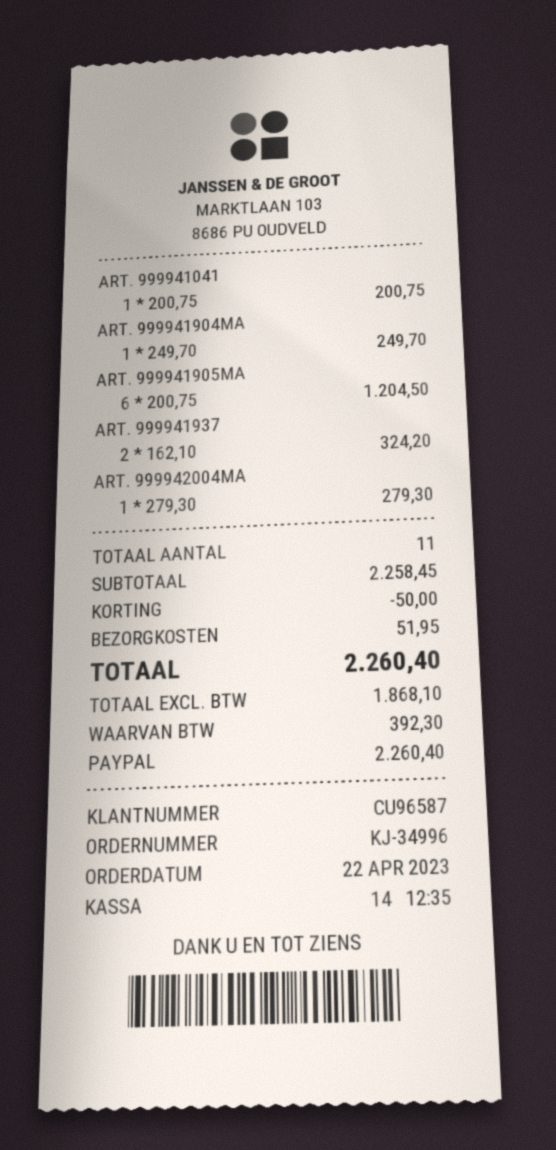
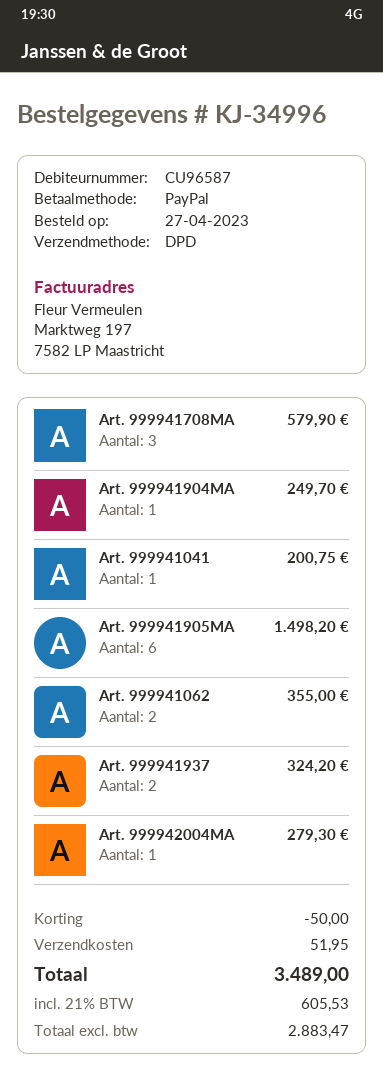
order date: 2023-04-22 -> 2023-04-27
ART. 999941905MA: 6 for 1204.50 -> 6 for 1498.20
Art. 999941708MA: none -> 3 for 579.90
Art. 999941062: none -> 2 for 355.00
net: 1868.10 -> 2883.47
tax: 392.30 -> 605.53
total: 2260.40 -> 3489.00

